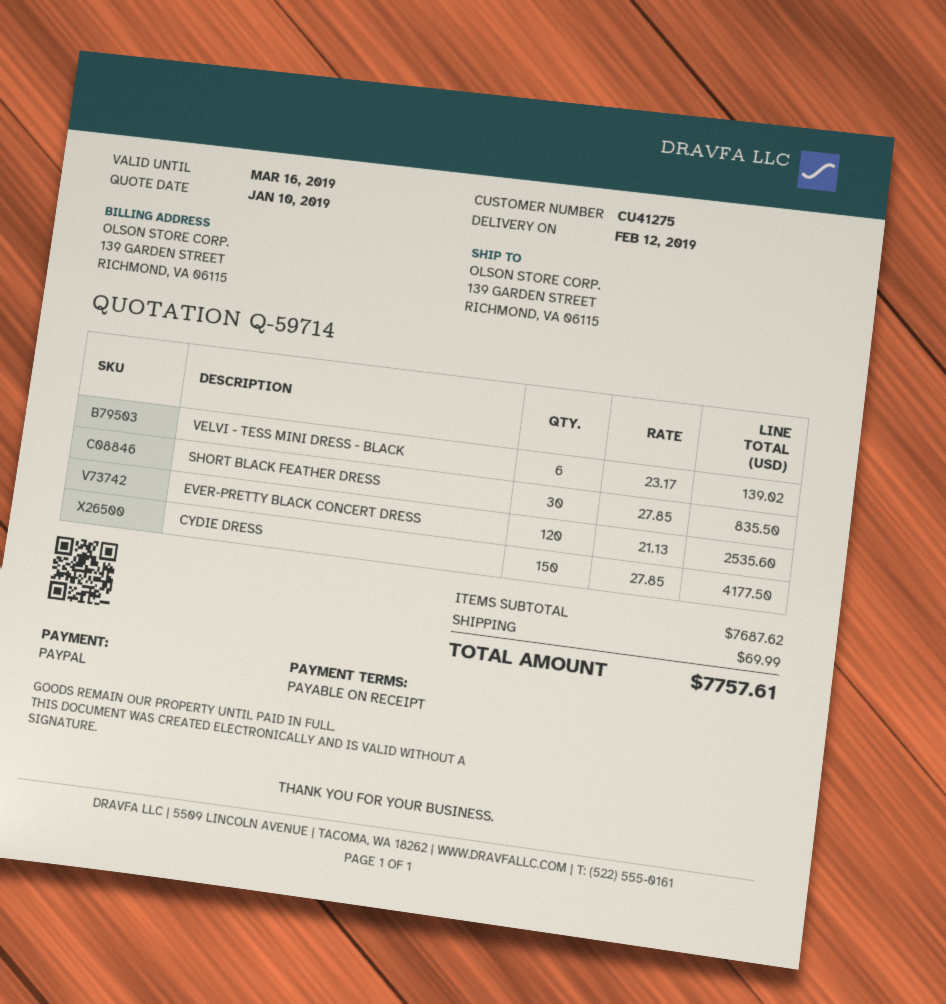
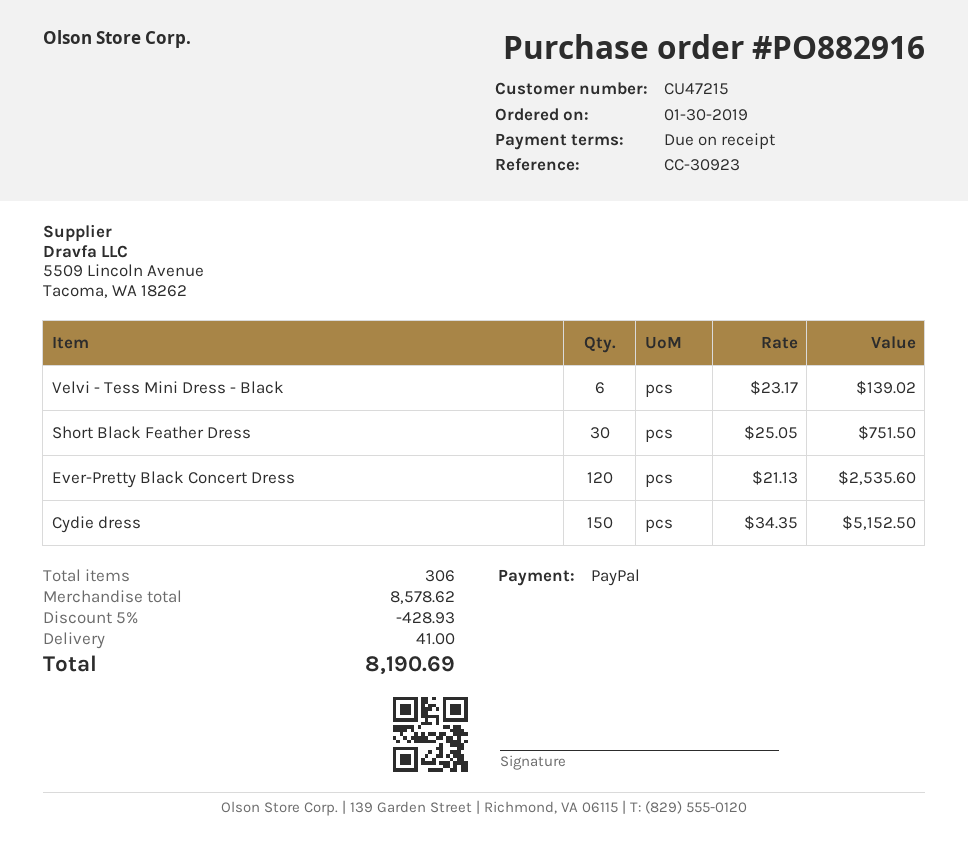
customer number: CU41275 -> CU47215
SHORT BLACK FEATHER DRESS: 30 x 27.85 = 835.50 -> 30 x 25.05 = 751.50
CYDIE DRESS: 150 x 27.85 = 4177.50 -> 150 x 34.35 = 5152.50
subtotal: 7687.62 -> 8578.62
discount: none -> 5% = 428.93
shipping: 69.99 -> 41.00
total: 7757.61 -> 8190.69

